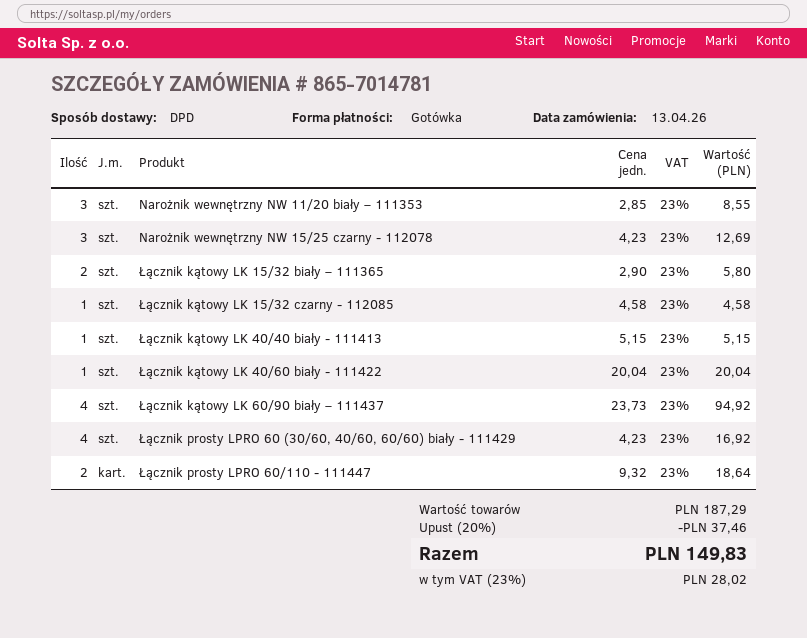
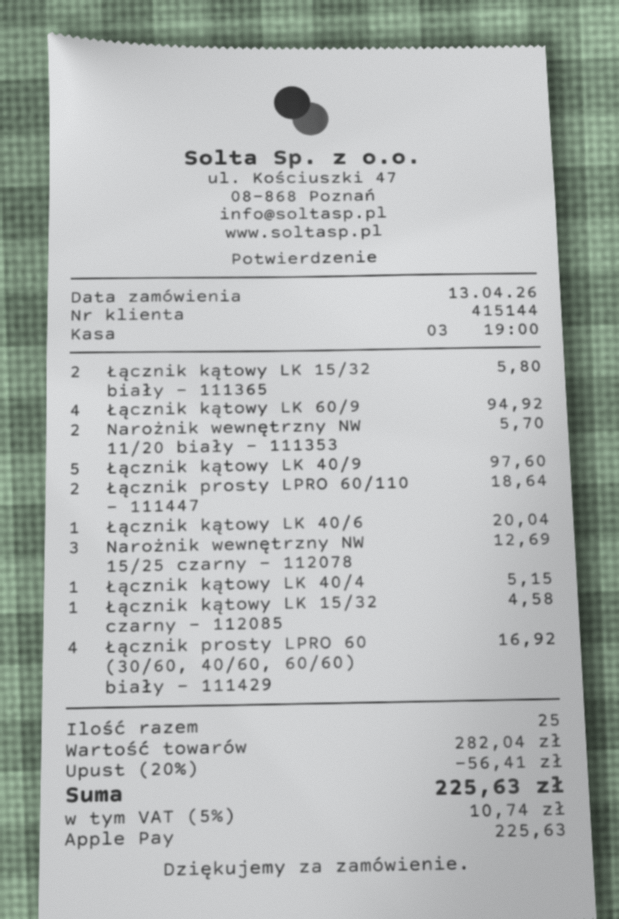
payment method: cash -> Apple Pay
Narożnik wewnętrzny NW 11/20 biały – 111353: 3 for 8.55 -> 2 for 5.70
Łącznik kątowy LK 40/9: none -> 5 for 97.60
subtotal: 187.29 -> 282.04
discount: 20% = 37.46 -> 20% = 56.41
tax: 23% = 28.02 -> 5% = 10.74
total: 149.83 -> 225.63

